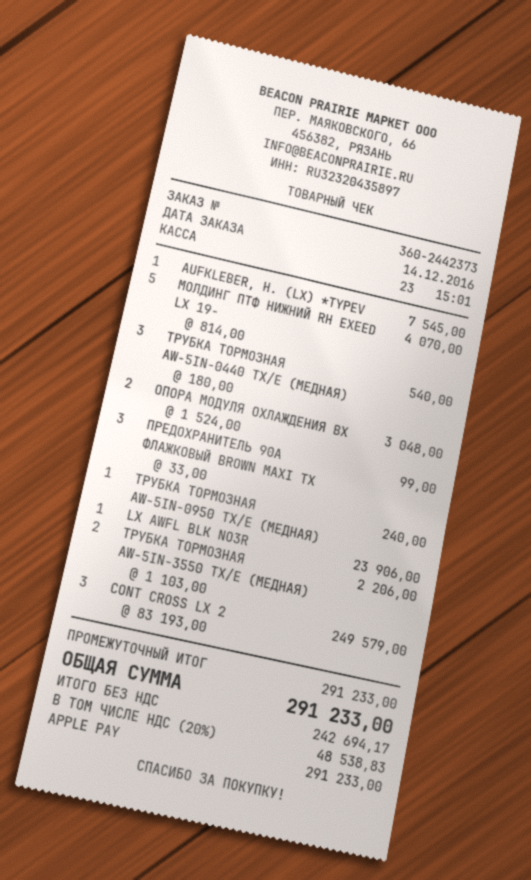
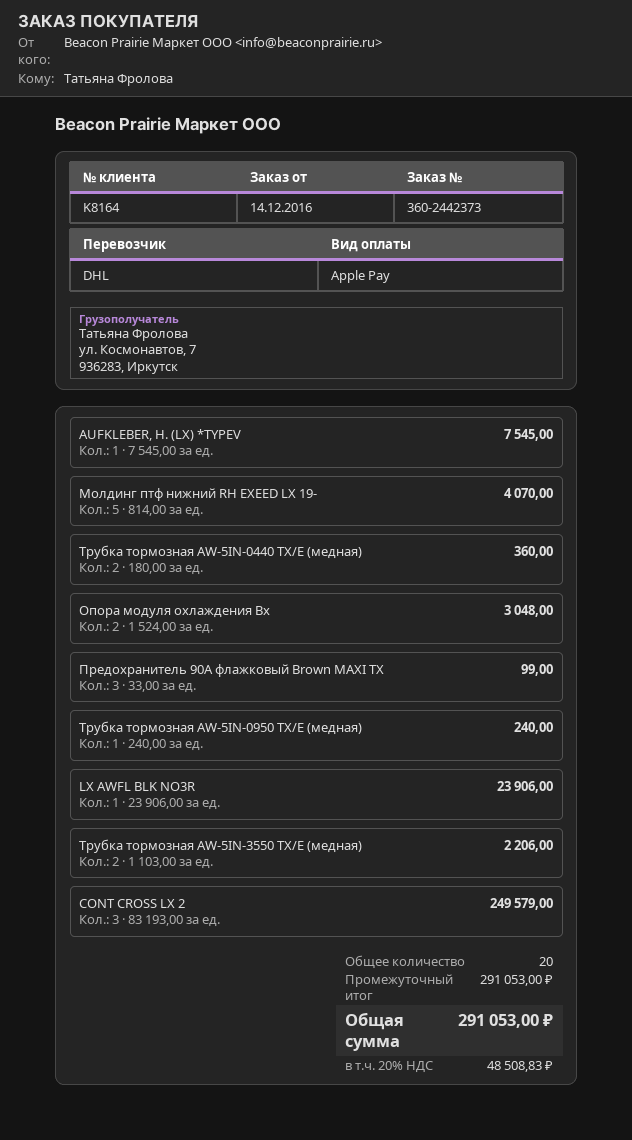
ТРУБКА ТОРМОЗНАЯ AW-5IN-0440 TX/E (МЕДНАЯ): 3 x 180.00 = 540.00 -> 2 x 180.00 = 360.00
subtotal: 291233.00 -> 291053.00
tax: 20% = 48538.83 -> 20% = 48508.83
total: 291233.00 -> 291053.00

